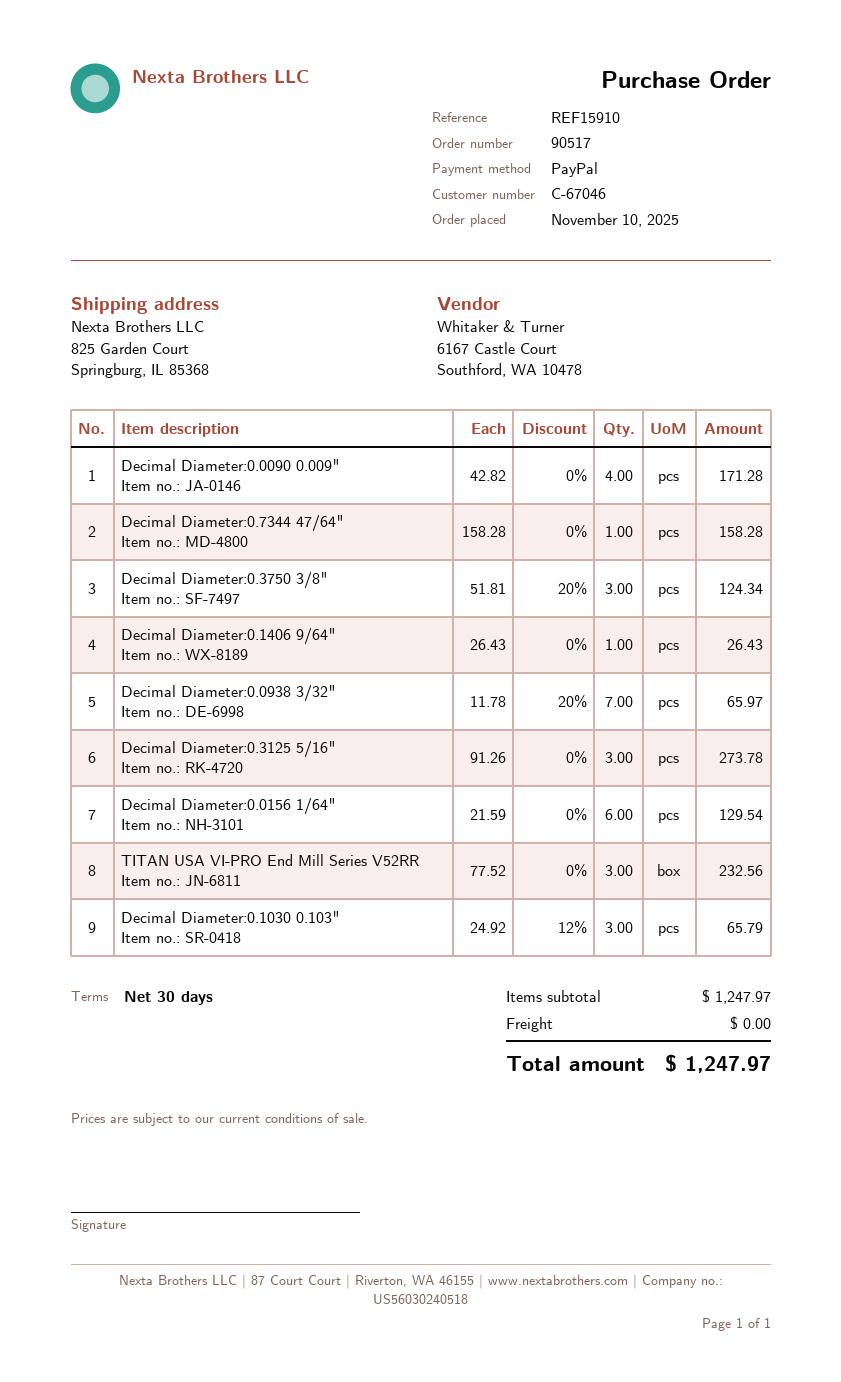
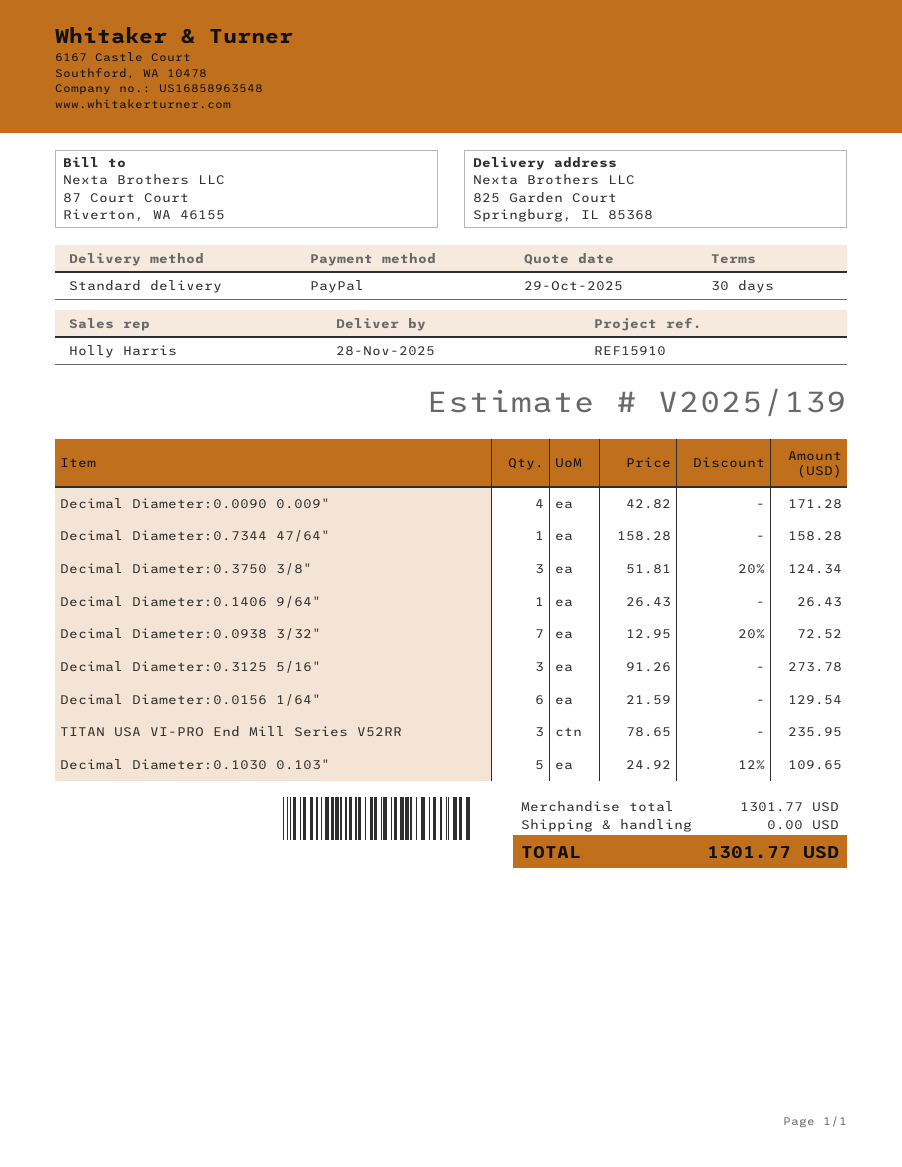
Decimal Diameter:0.0938 3/32": 7 x 11.78 - 20% = 65.97 -> 7 x 12.95 - 20% = 72.52
TITAN USA VI-PRO End Mill Series V52RR: 3 x 77.52 = 232.56 -> 3 x 78.65 = 235.95
Decimal Diameter:0.1030 0.103": 3 x 24.92 - 12% = 65.79 -> 5 x 24.92 - 12% = 109.65
subtotal: 1247.97 -> 1301.77
total: 1247.97 -> 1301.77

